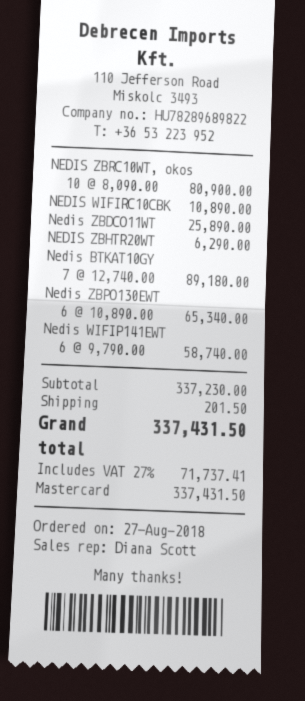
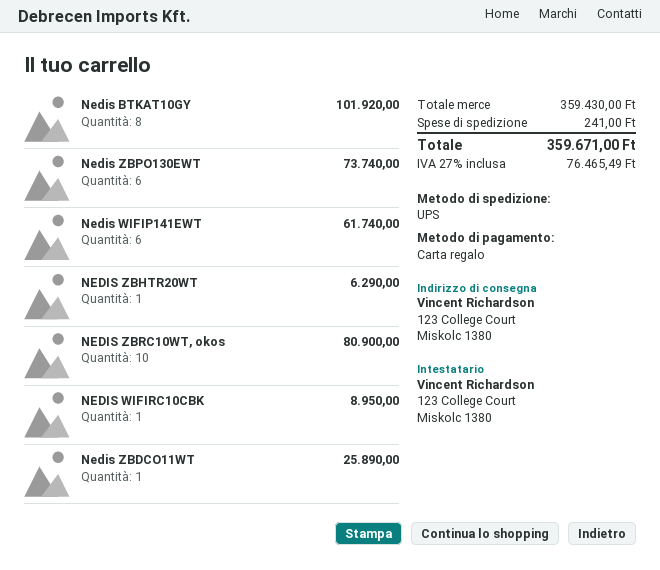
payment method: Mastercard -> gift card
NEDIS WIFIRC10CBK: 1 for 10890.00 -> 1 for 8950.00
Nedis BTKAT10GY: 7 for 89180.00 -> 8 for 101920.00
Nedis ZBPO130EWT: 6 for 65340.00 -> 6 for 73740.00
Nedis WIFIP141EWT: 6 for 58740.00 -> 6 for 61740.00
subtotal: 337230.00 -> 359430.00
shipping: 201.50 -> 241.00
tax: 27% = 71737.41 -> 27% = 76465.49
total: 337431.50 -> 359671.00

